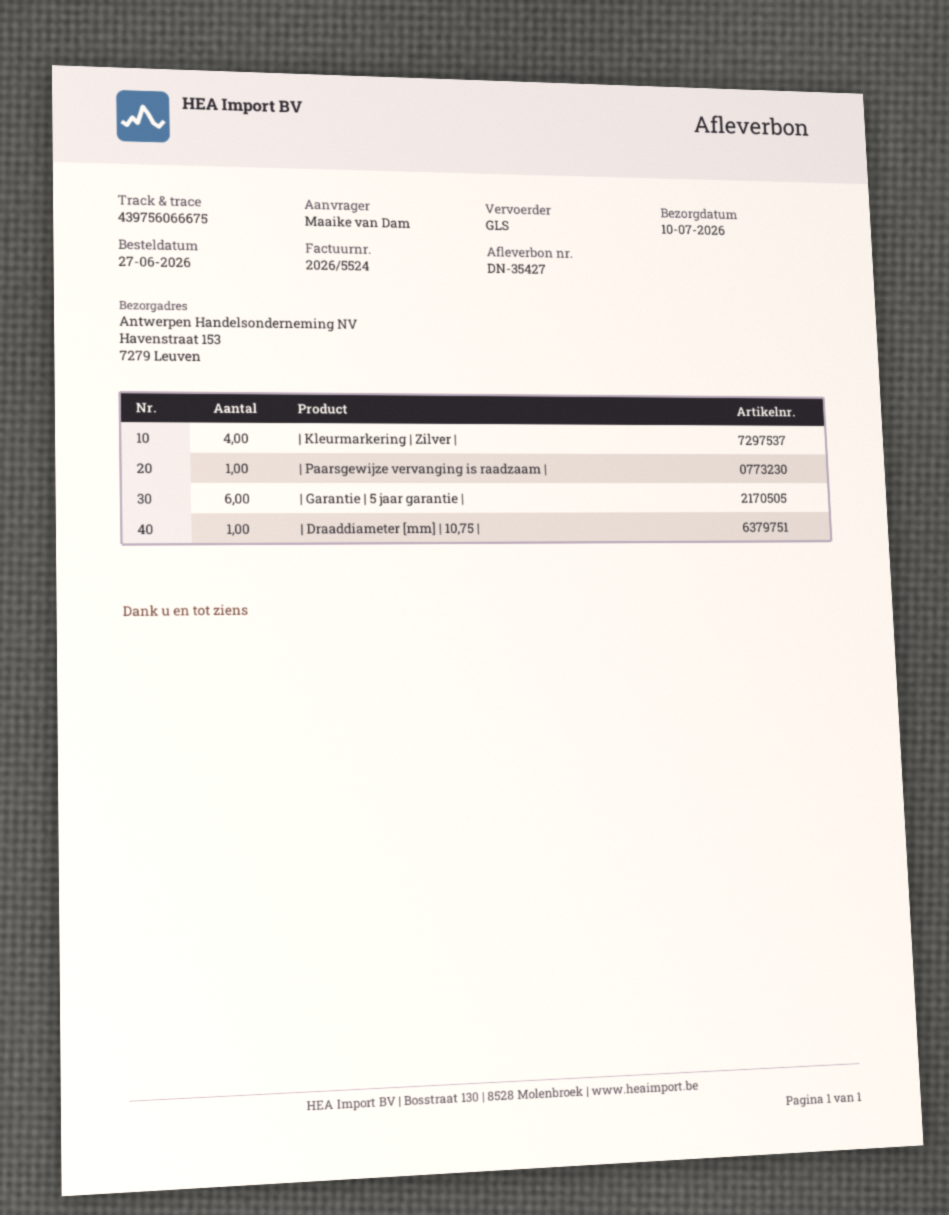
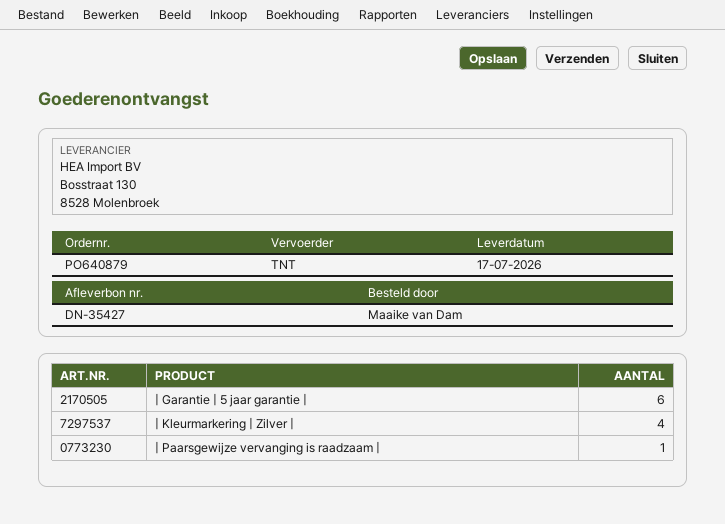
delivery date: 2026-07-10 -> 2026-07-17
shipping method: GLS -> TNT
| Draaddiameter [mm] | 10,75 |: 1 -> none

